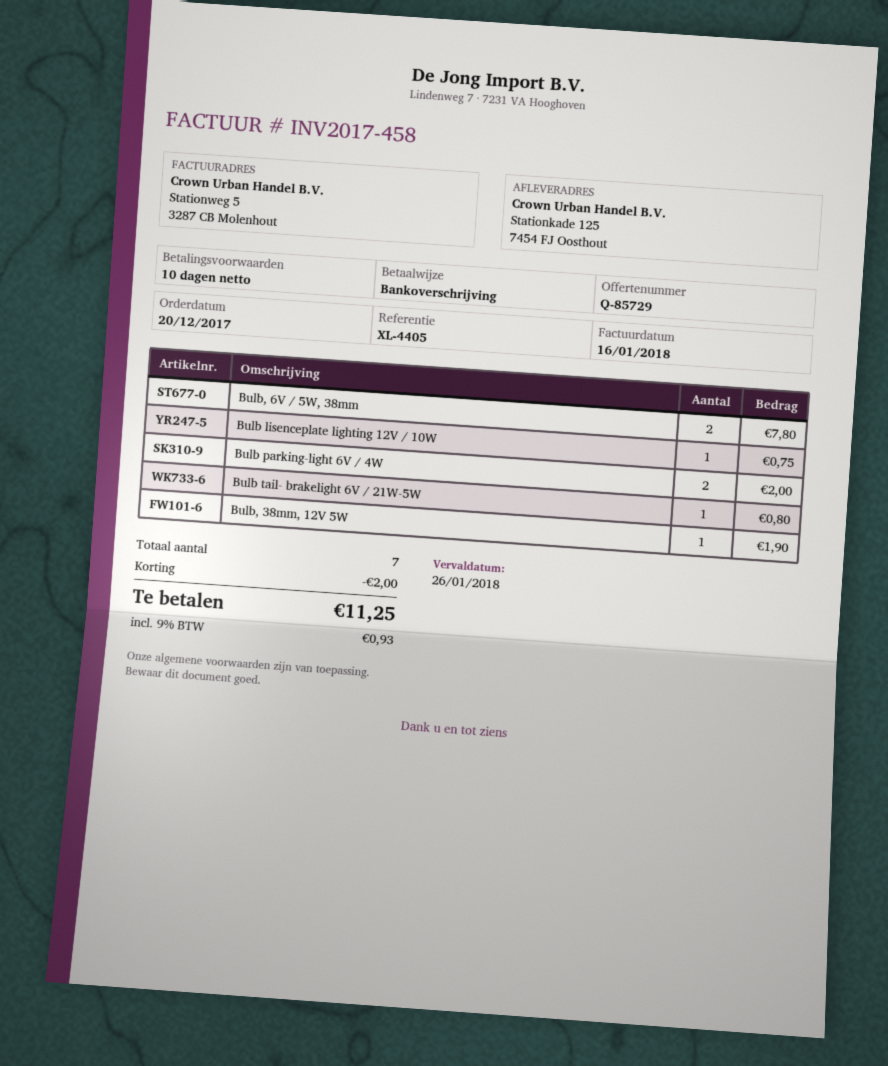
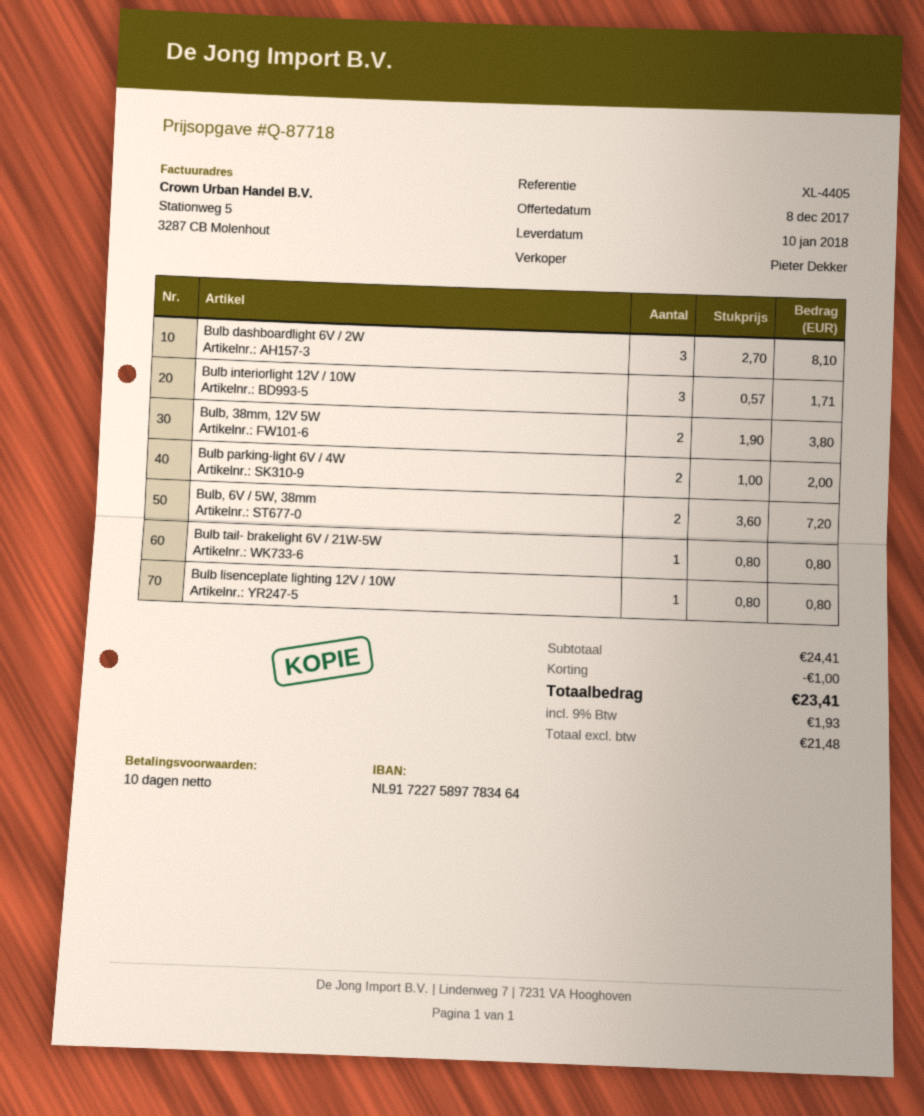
quote number: Q-85729 -> Q-87718
Bulb, 6V / 5W, 38mm: 2 for 7.80 -> 2 for 7.20
Bulb lisenceplate lighting 12V / 10W: 1 for 0.75 -> 1 for 0.80
Bulb, 38mm, 12V 5W: 1 for 1.90 -> 2 for 3.80
Bulb dashboardlight 6V / 2W: none -> 3 for 8.10
Bulb interiorlight 12V / 10W: none -> 3 for 1.71
discount: 2.00 -> 1.00
tax: 9% = 0.93 -> 9% = 1.93
total: 11.25 -> 23.41

